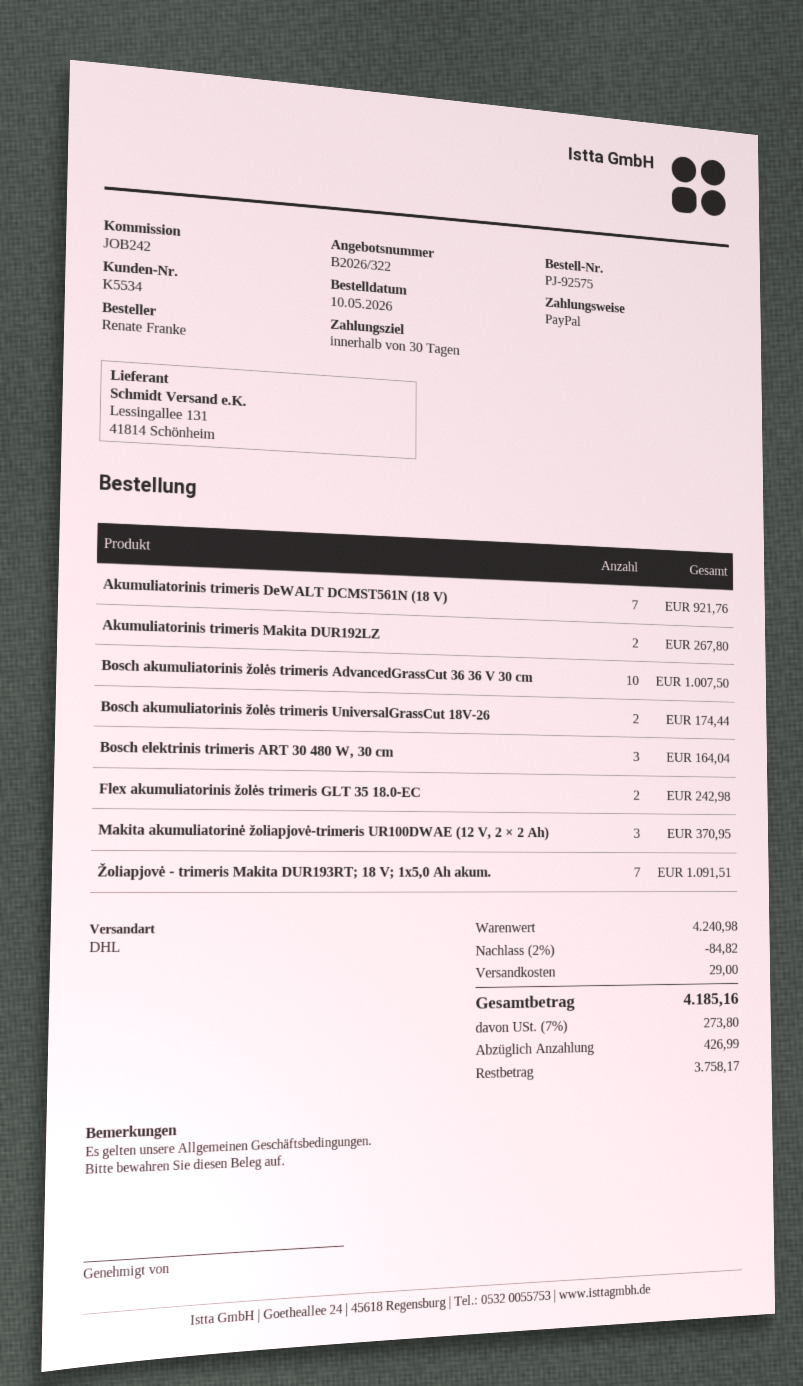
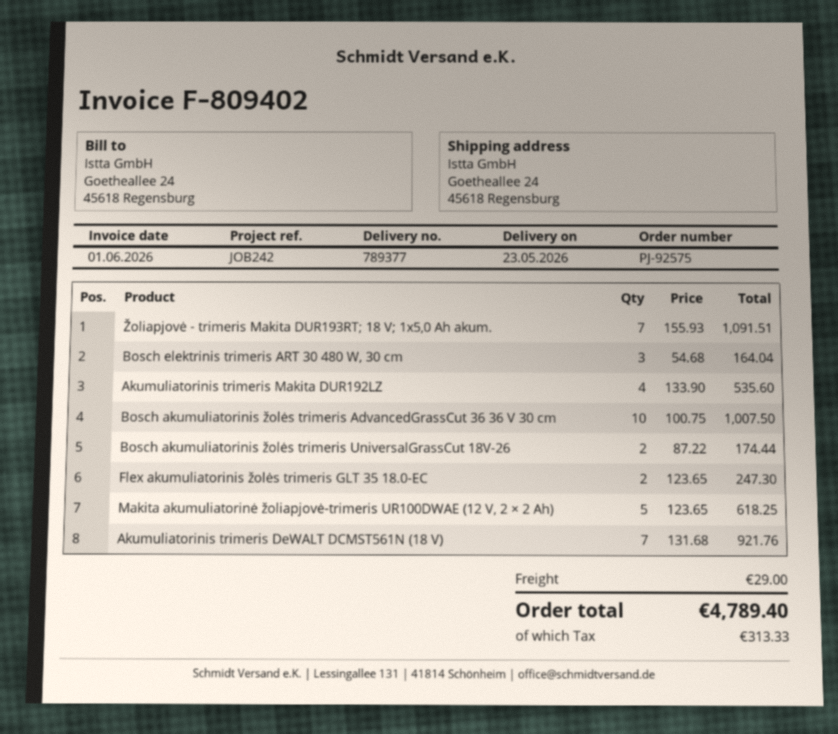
Akumuliatorinis trimeris Makita DUR192LZ: 2 for 267.80 -> 4 for 535.60
Flex akumuliatorinis žolės trimeris GLT 35 18.0-EC: 2 for 242.98 -> 2 for 247.30
Makita akumuliatorinė žoliapjovė-trimeris UR100DWAE (12 V, 2 × 2 Ah): 3 for 370.95 -> 5 for 618.25
discount: 2% = 84.82 -> none
tax: 273.80 -> 313.33
total: 4185.16 -> 4789.40

